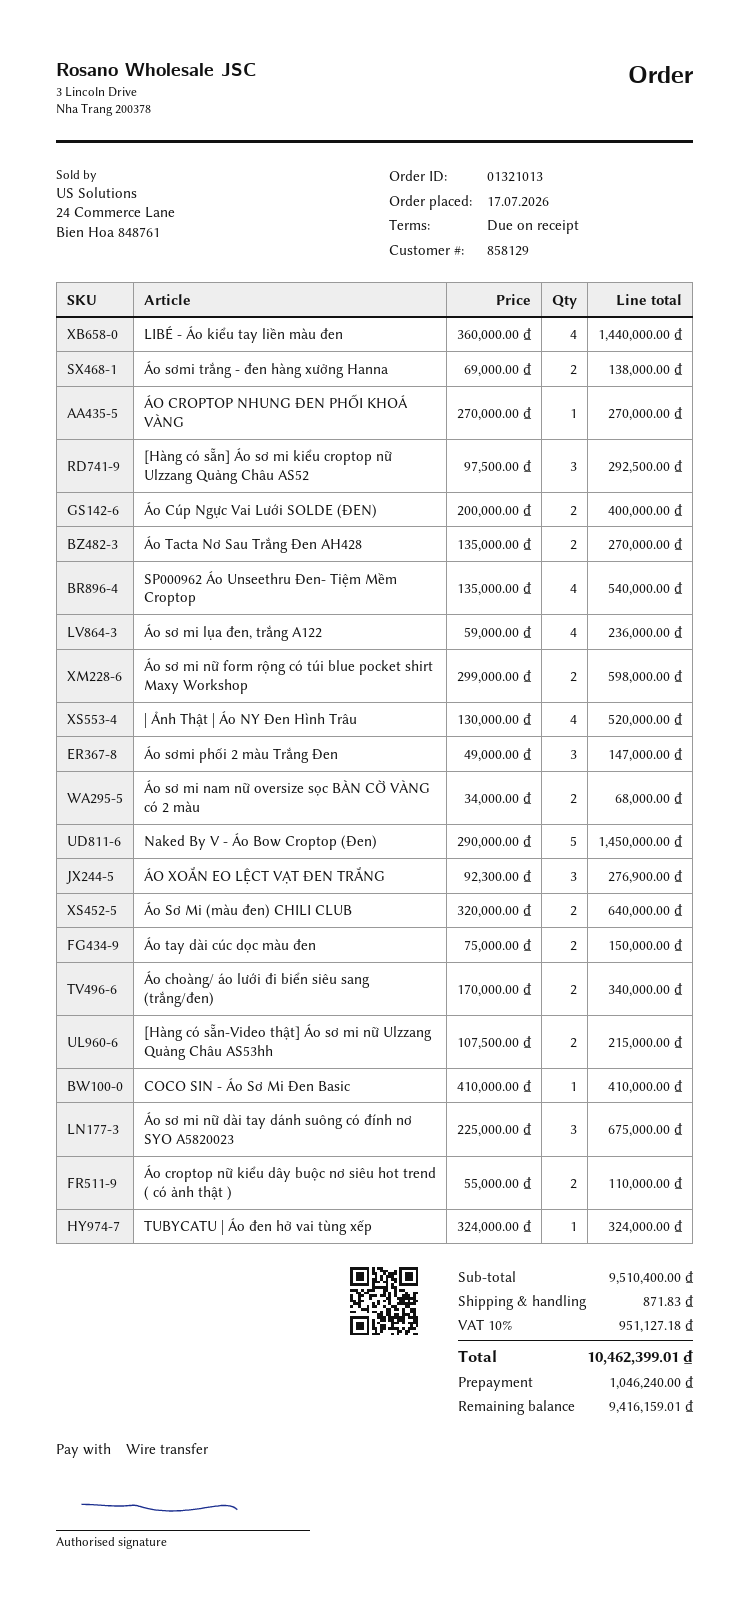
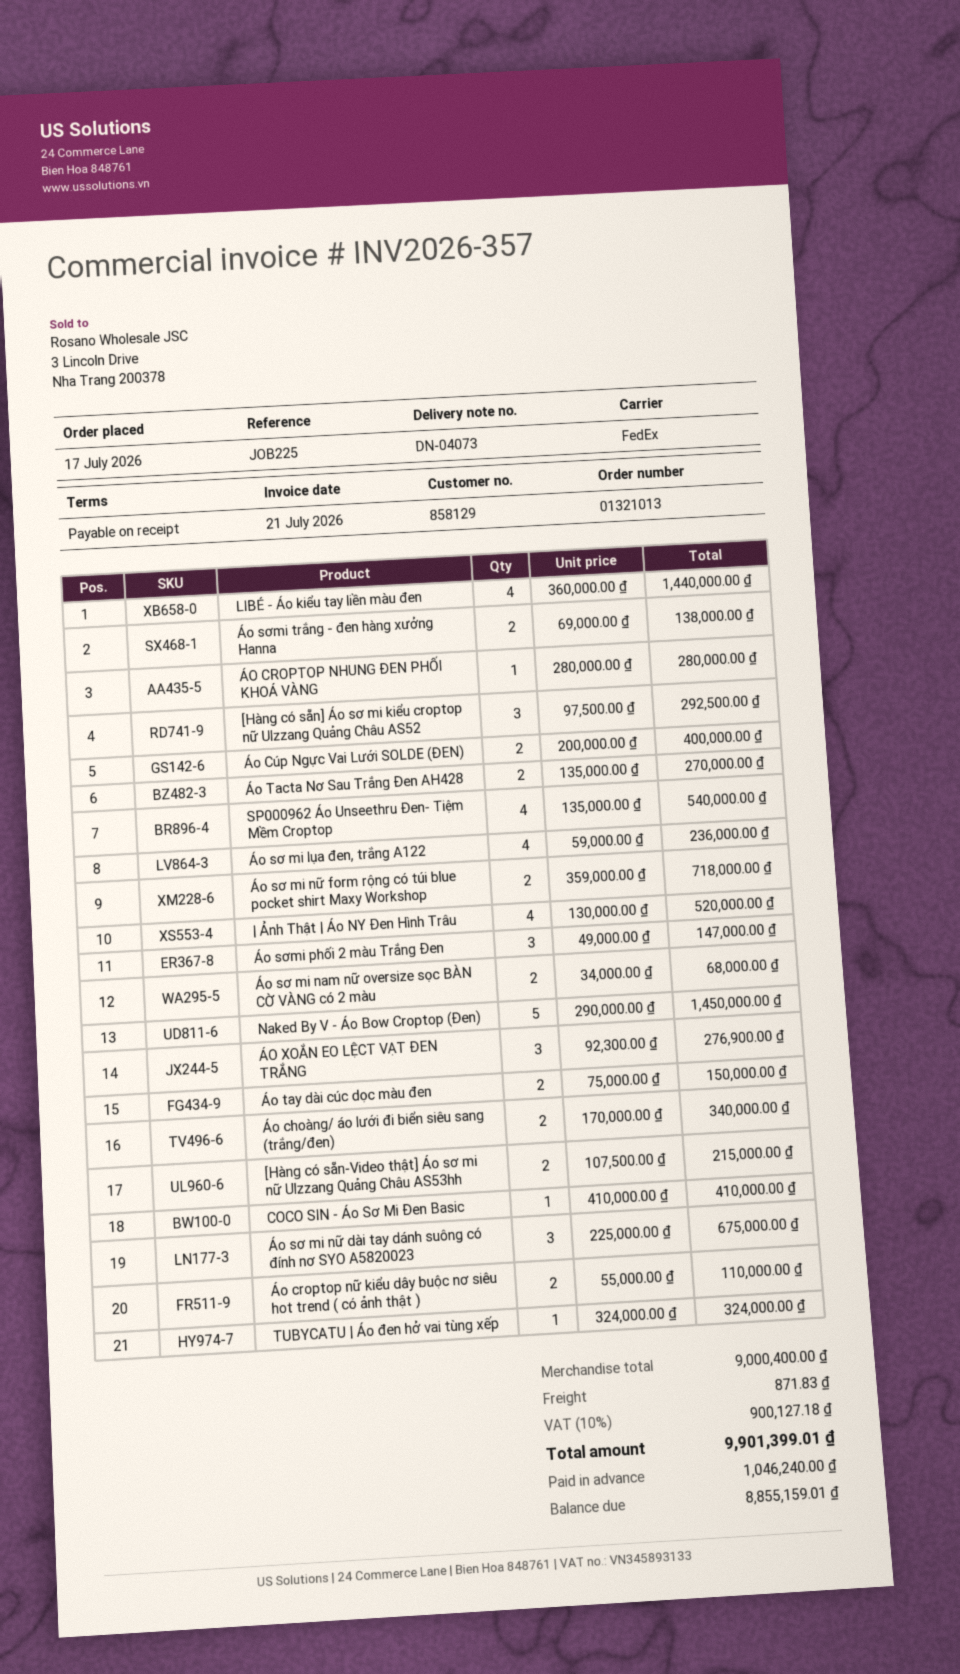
ÁO CROPTOP NHUNG ĐEN PHỐI KHOÁ VÀNG: 1 x 270000.00 = 270000.00 -> 1 x 280000.00 = 280000.00
Áo sơ mi nữ form rộng có túi blue pocket shirt Maxy Workshop: 2 x 299000.00 = 598000.00 -> 2 x 359000.00 = 718000.00
Áo Sơ Mi (màu đen) CHILI CLUB: 2 x 320000.00 = 640000.00 -> none
subtotal: 9510400.00 -> 9000400.00
tax: 10% = 951127.18 -> 10% = 900127.18
total: 10462399.01 -> 9901399.01
balance: 9416159.01 -> 8855159.01

